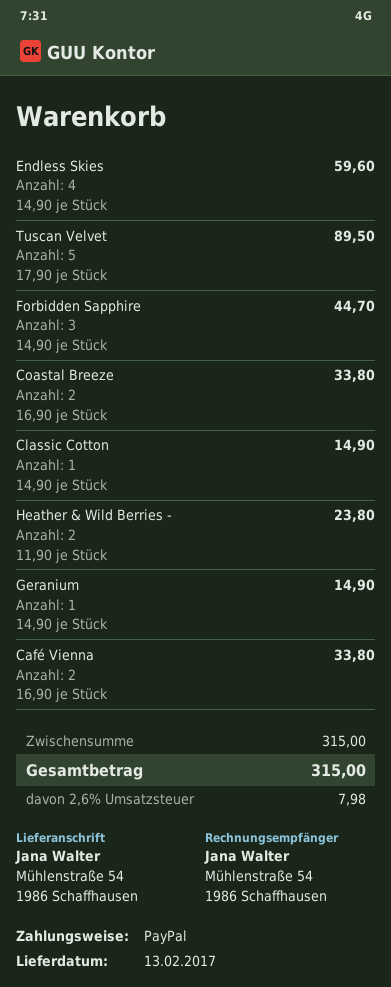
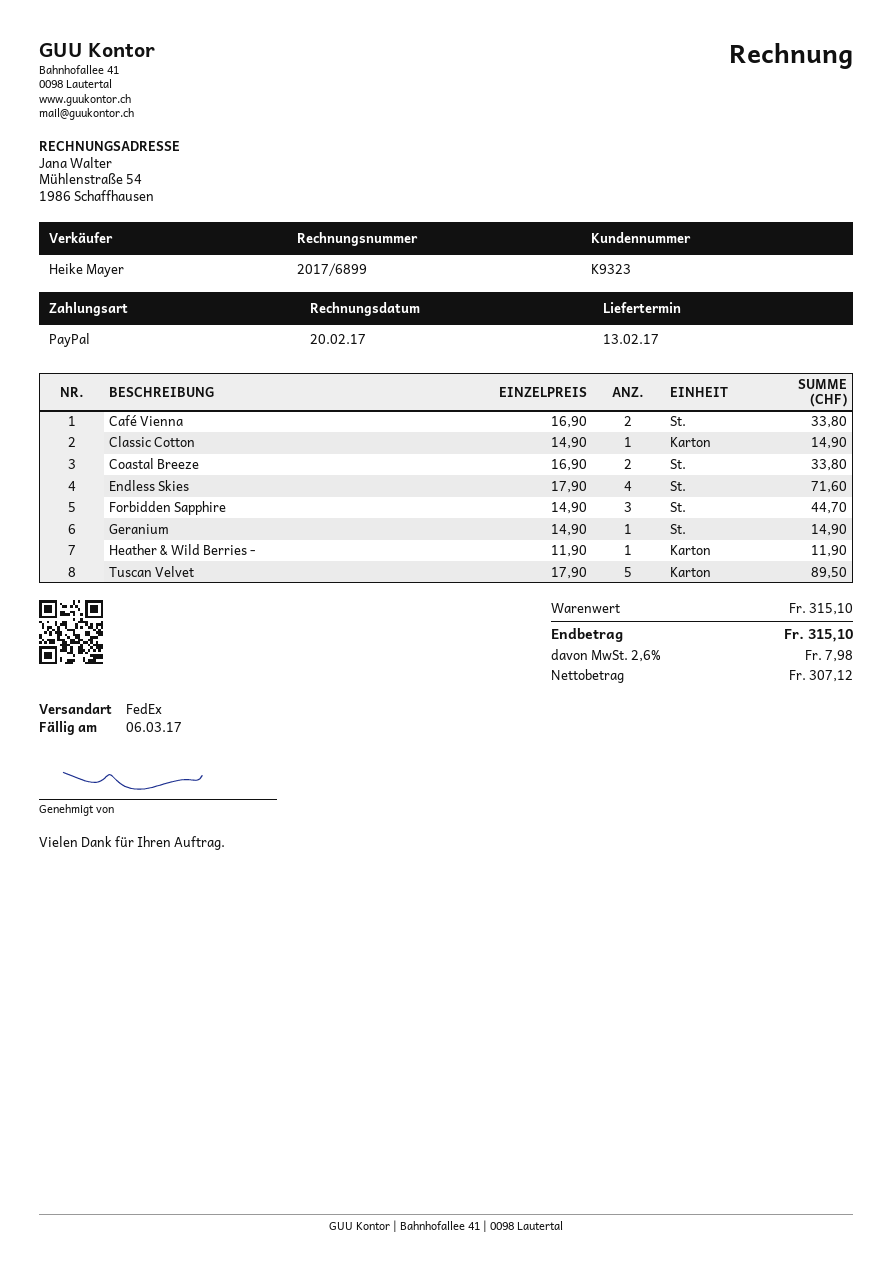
Endless Skies: 4 x 14.90 = 59.60 -> 4 x 17.90 = 71.60
Heather & Wild Berries -: 2 x 11.90 = 23.80 -> 1 x 11.90 = 11.90
subtotal: 315.00 -> 315.10
total: 315.00 -> 315.10

